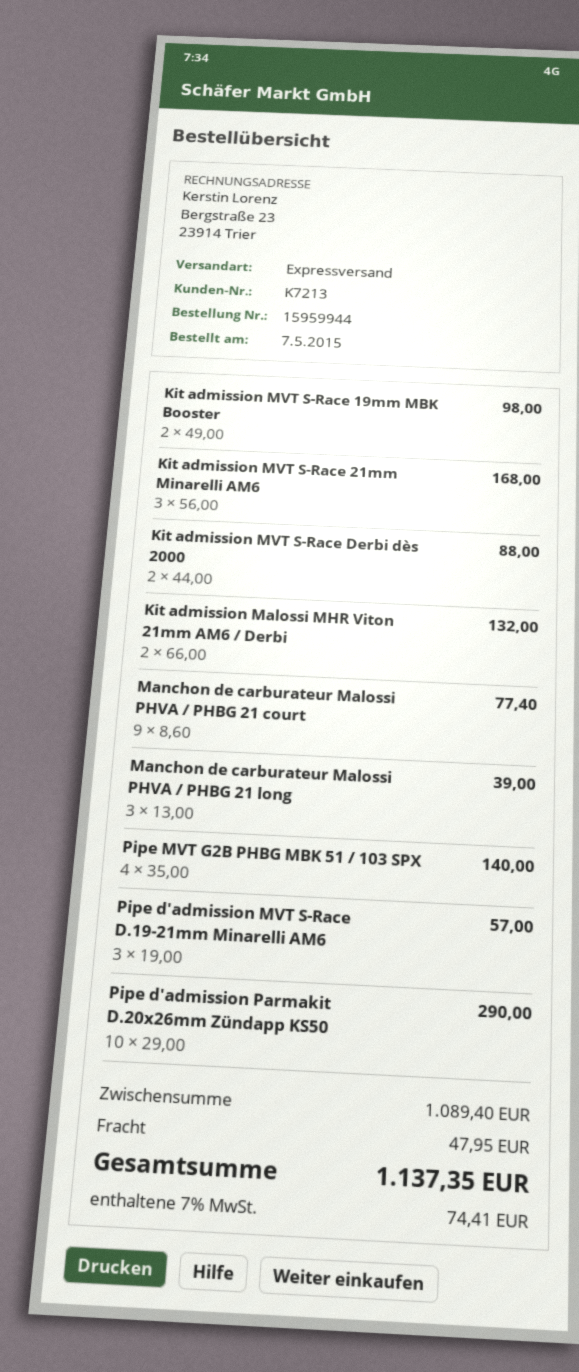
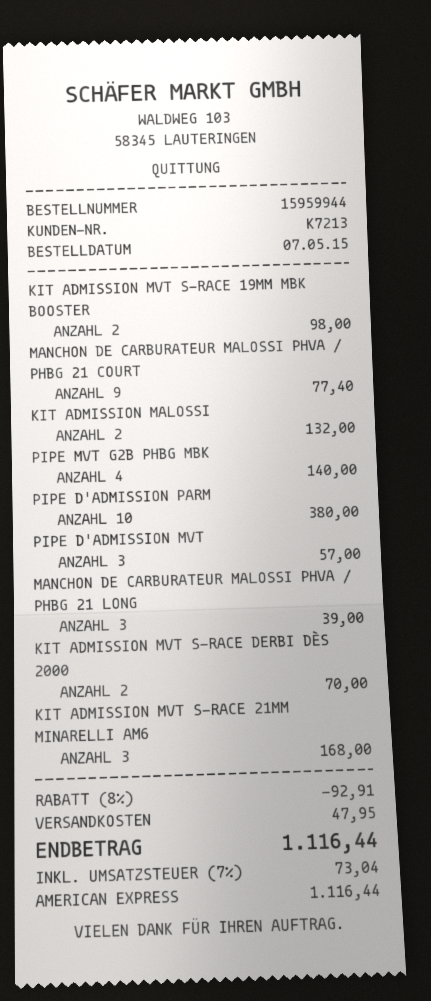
Kit admission MVT S-Race Derbi dès 2000: 2 for 88.00 -> 2 for 70.00
Pipe d'admission Parmakit D.20x26mm Zündapp KS50: 10 for 290.00 -> 10 for 380.00
discount: none -> 8% = 92.91
tax: 7% = 74.41 -> 7% = 73.04
total: 1137.35 -> 1116.44

